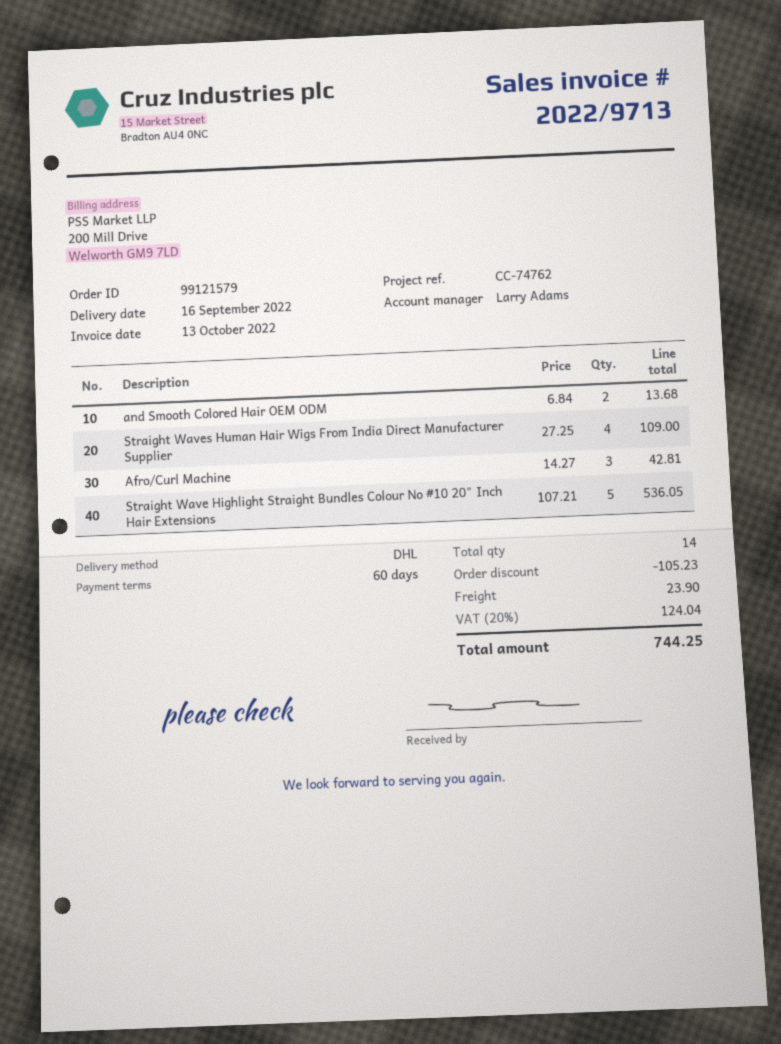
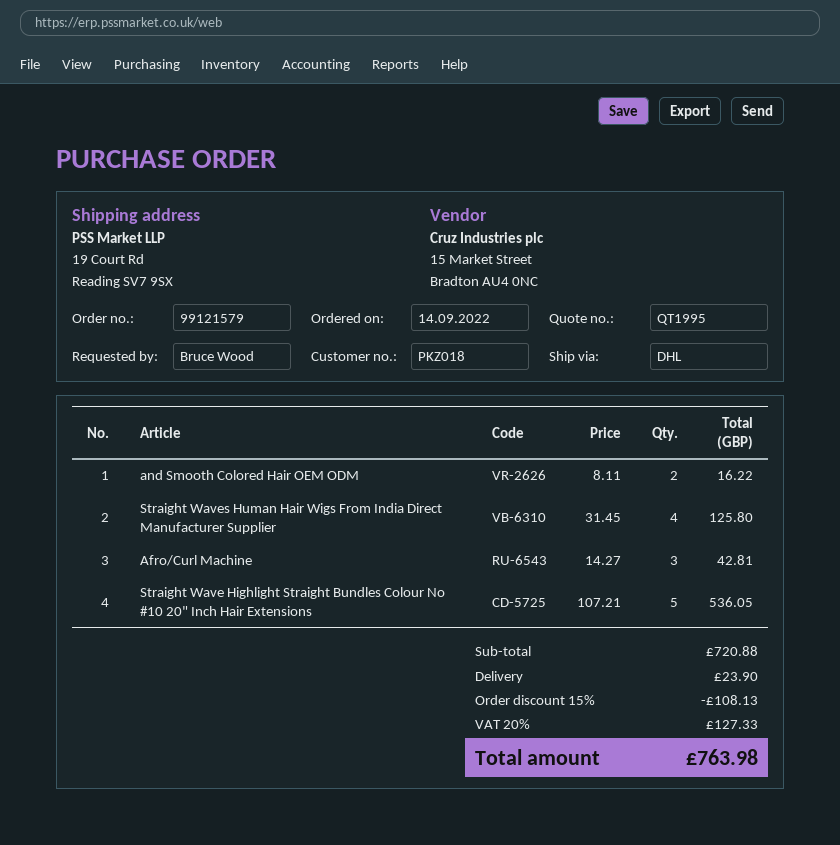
and Smooth Colored Hair OEM ODM: 2 x 6.84 = 13.68 -> 2 x 8.11 = 16.22
Straight Waves Human Hair Wigs From India Direct Manufacturer Supplier: 4 x 27.25 = 109.00 -> 4 x 31.45 = 125.80
discount: 105.23 -> 108.13
tax: 20% = 124.04 -> 20% = 127.33
total: 744.25 -> 763.98

